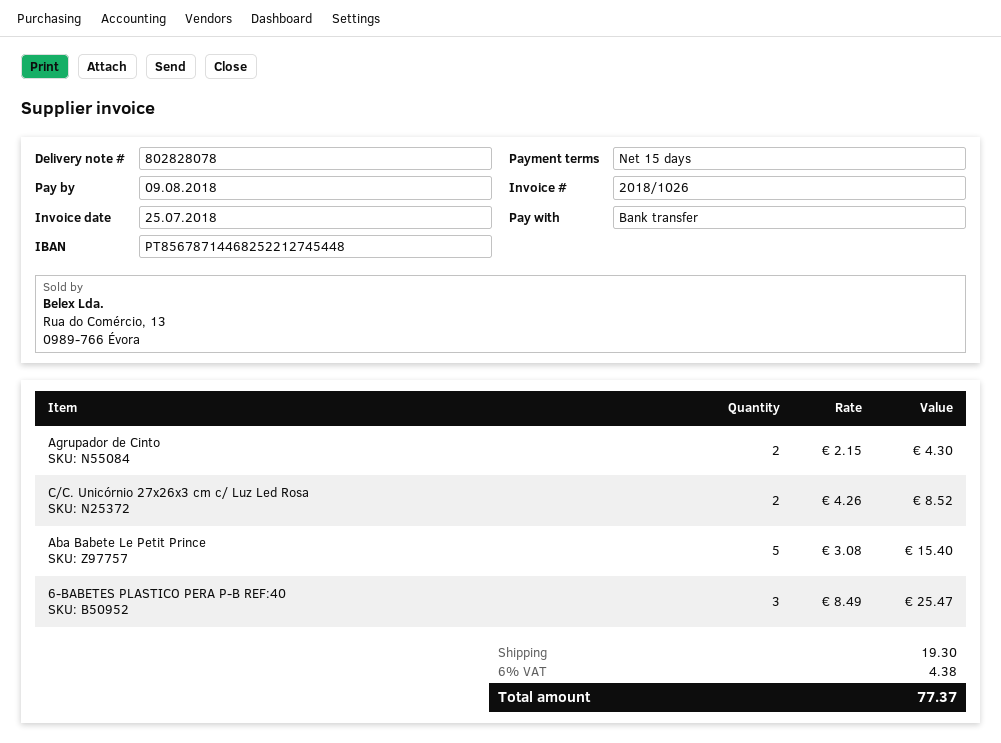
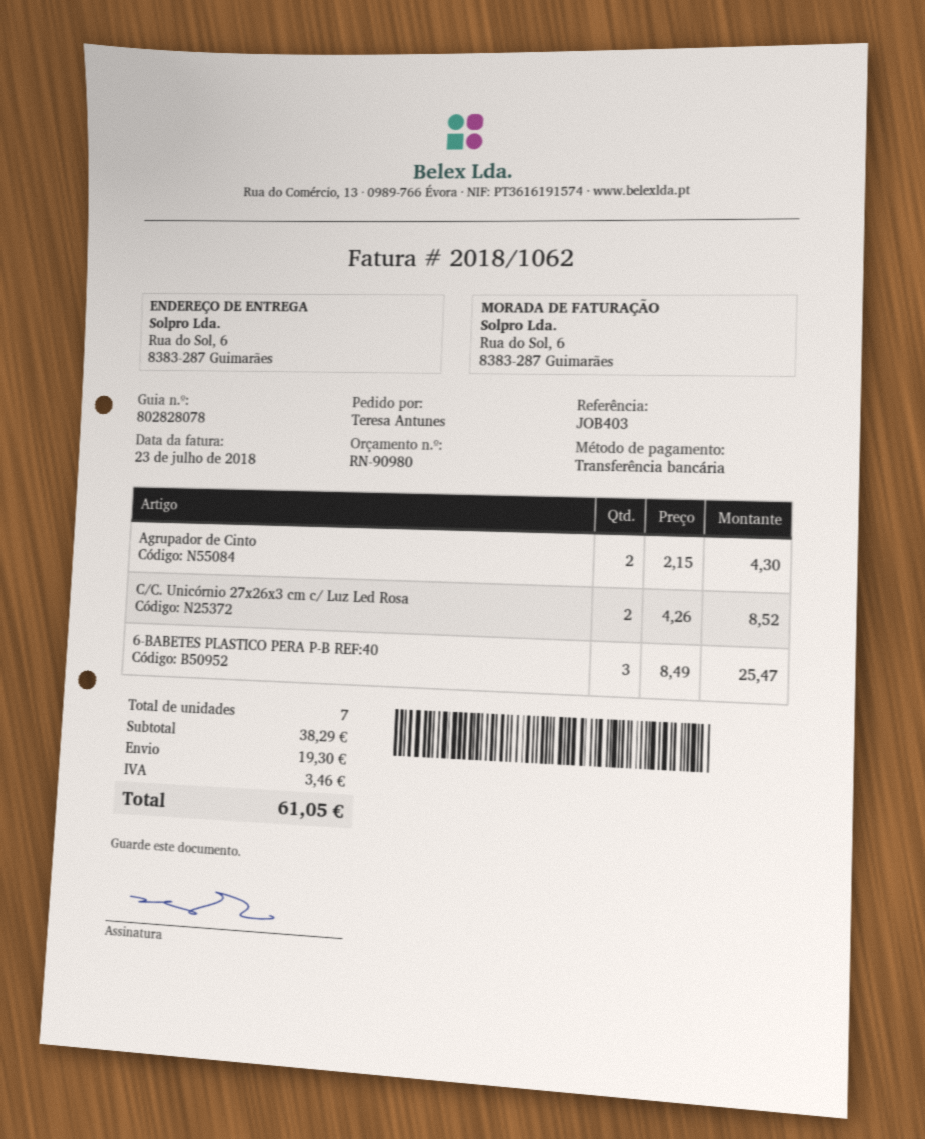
invoice number: 2018/1026 -> 2018/1062
invoice date: 2018-07-25 -> 2018-07-23
Aba Babete Le Petit Prince: 5 x 3.08 = 15.40 -> none
tax: 4.38 -> 3.46
total: 77.37 -> 61.05

